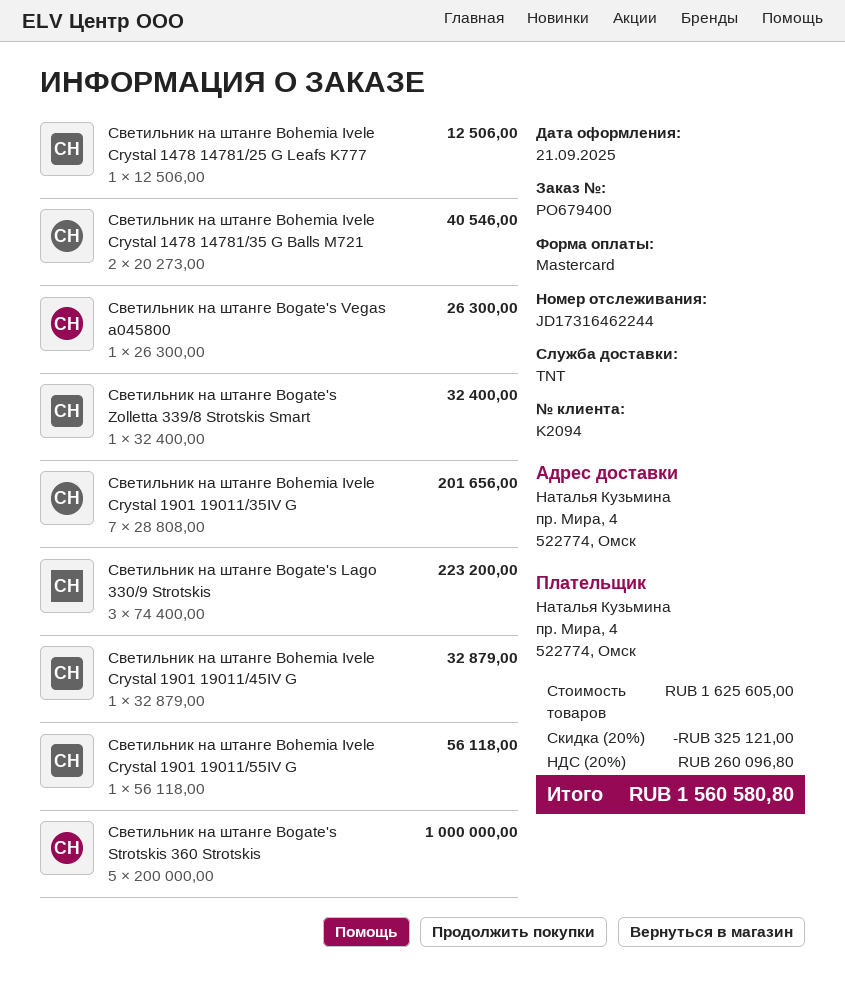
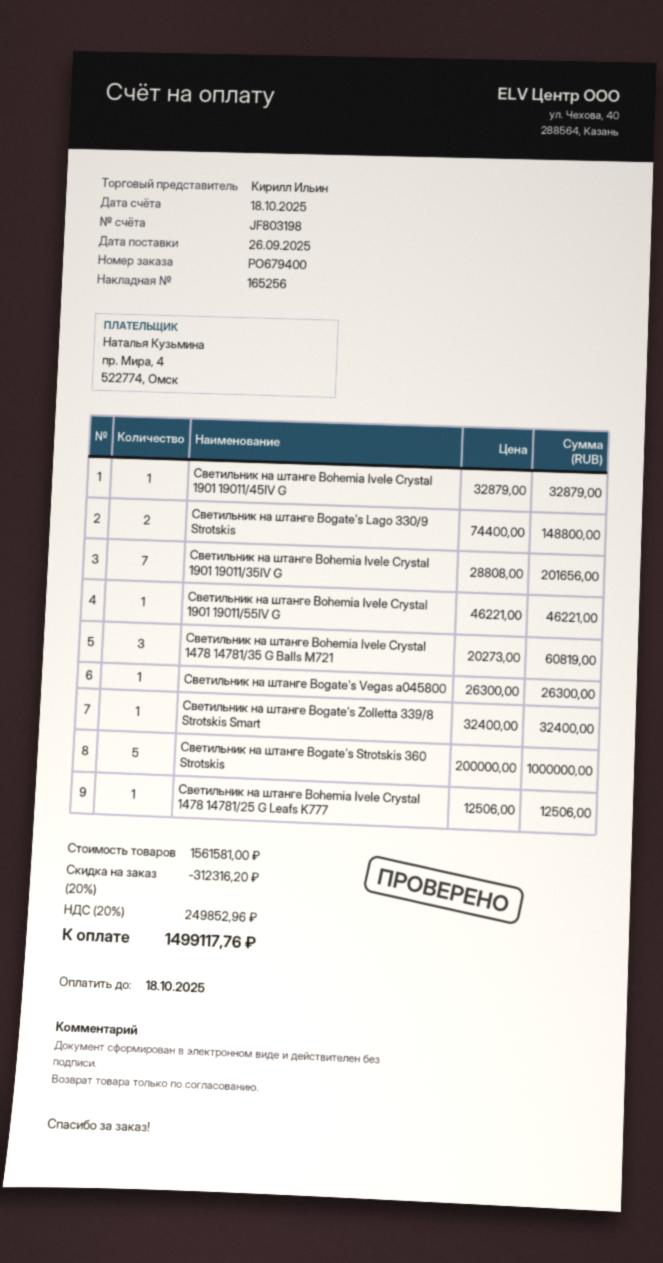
Светильник на штанге Bohemia Ivele Crystal 1478 14781/35 G Balls M721: 2 x 20273.00 = 40546.00 -> 3 x 20273.00 = 60819.00
Светильник на штанге Bogate's Lago 330/9 Strotskis: 3 x 74400.00 = 223200.00 -> 2 x 74400.00 = 148800.00
Светильник на штанге Bohemia Ivele Crystal 1901 19011/55IV G: 1 x 56118.00 = 56118.00 -> 1 x 46221.00 = 46221.00
subtotal: 1625605.00 -> 1561581.00
discount: 20% = 325121.00 -> 20% = 312316.20
tax: 20% = 260096.80 -> 20% = 249852.96
total: 1560580.80 -> 1499117.76

